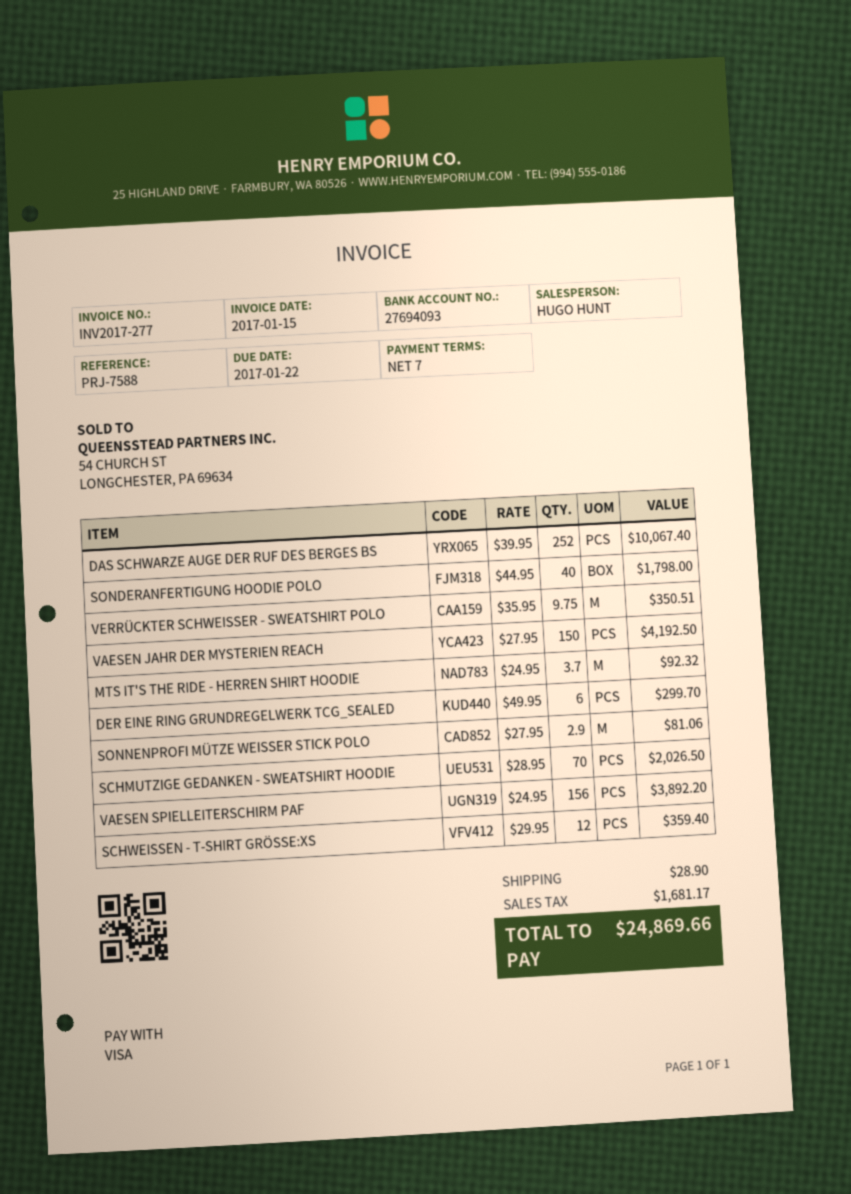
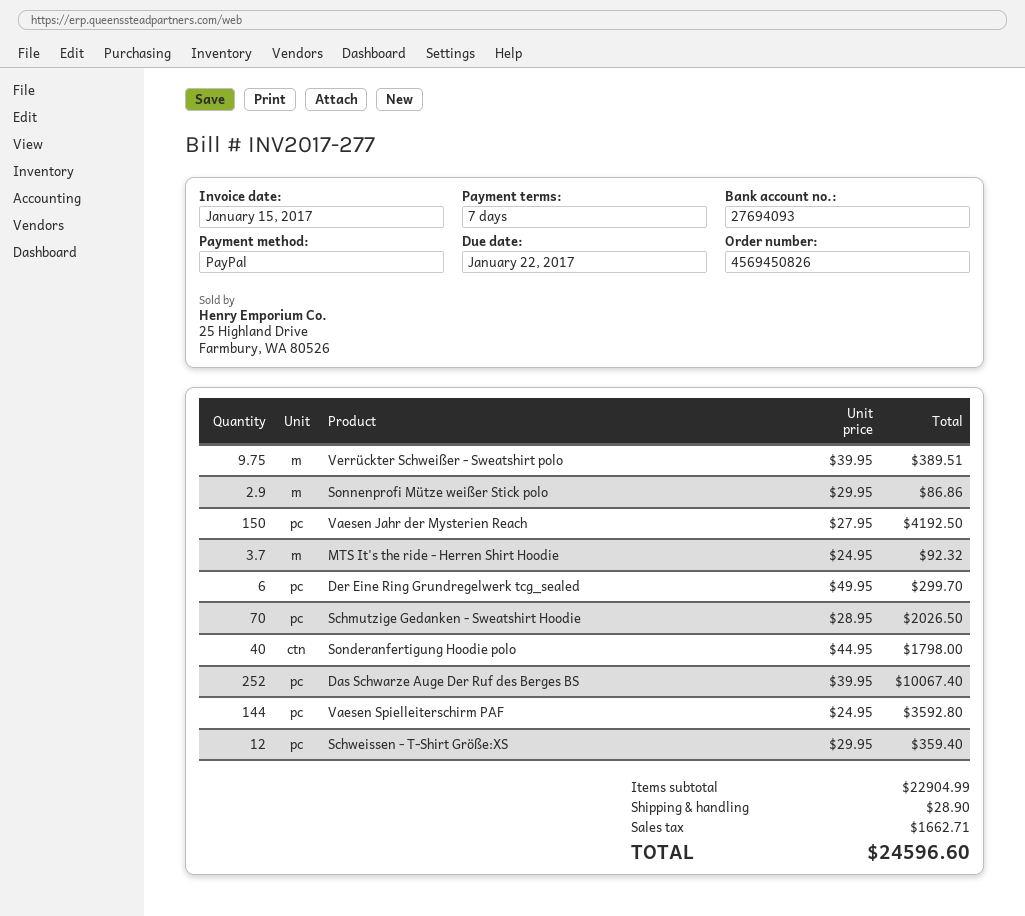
payment method: Visa -> PayPal
VERRÜCKTER SCHWEISSER - SWEATSHIRT POLO: 9.75 x 35.95 = 350.51 -> 9.75 x 39.95 = 389.51
SONNENPROFI MÜTZE WEISSER STICK POLO: 2.9 x 27.95 = 81.06 -> 2.9 x 29.95 = 86.86
VAESEN SPIELLEITERSCHIRM PAF: 156 x 24.95 = 3892.20 -> 144 x 24.95 = 3592.80
tax: 1681.17 -> 1662.71
total: 24869.66 -> 24596.60

